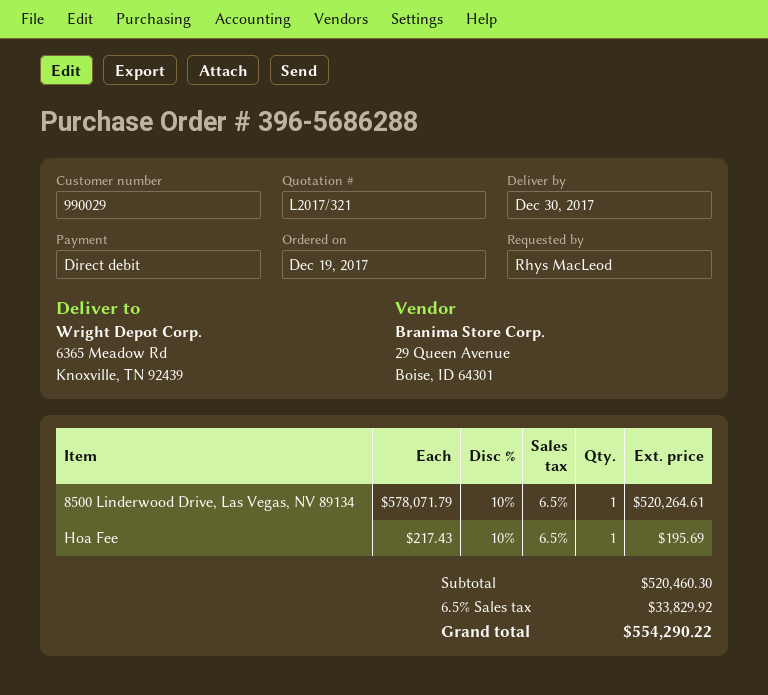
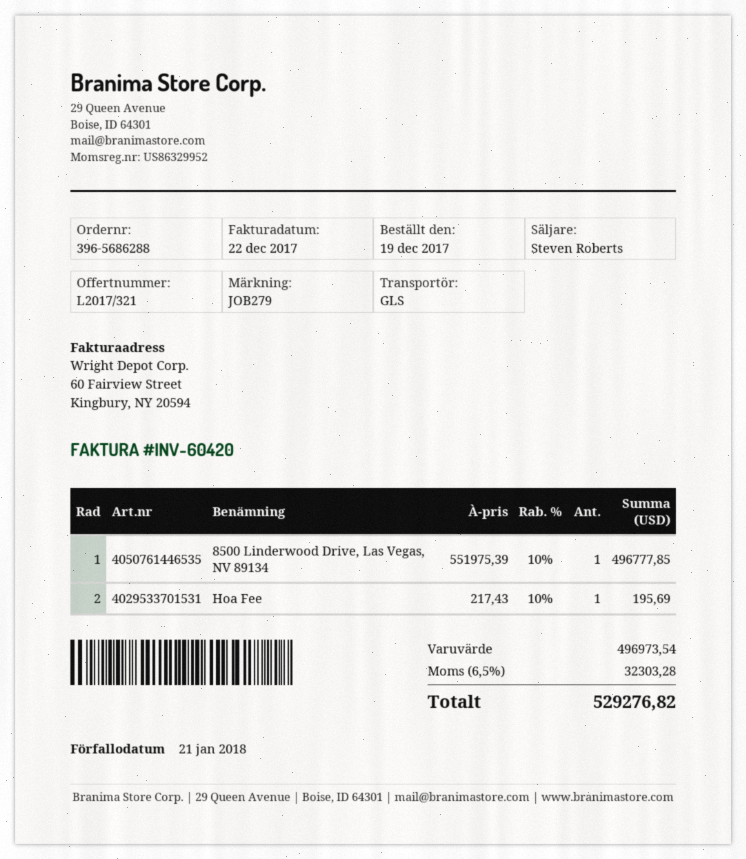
8500 Linderwood Drive, Las Vegas, NV 89134: 1 x 578071.79 - 10% = 520264.61 -> 1 x 551975.39 - 10% = 496777.85
subtotal: 520460.30 -> 496973.54
tax: 6.5% = 33829.92 -> 6.5% = 32303.28
total: 554290.22 -> 529276.82

